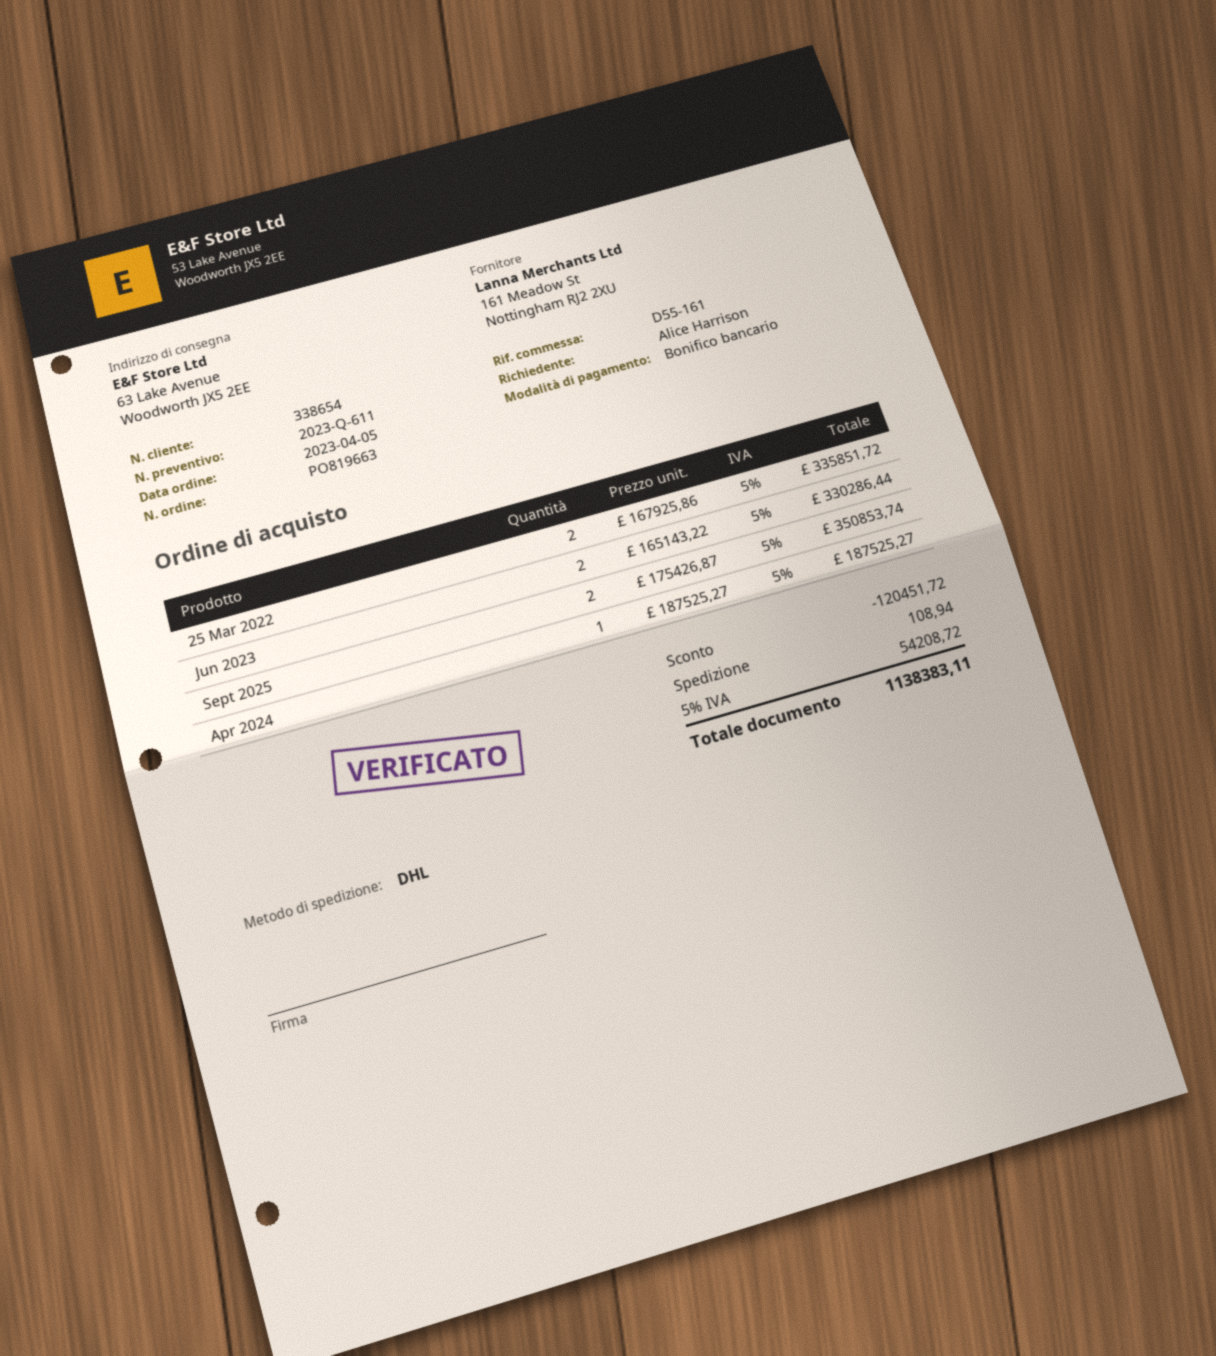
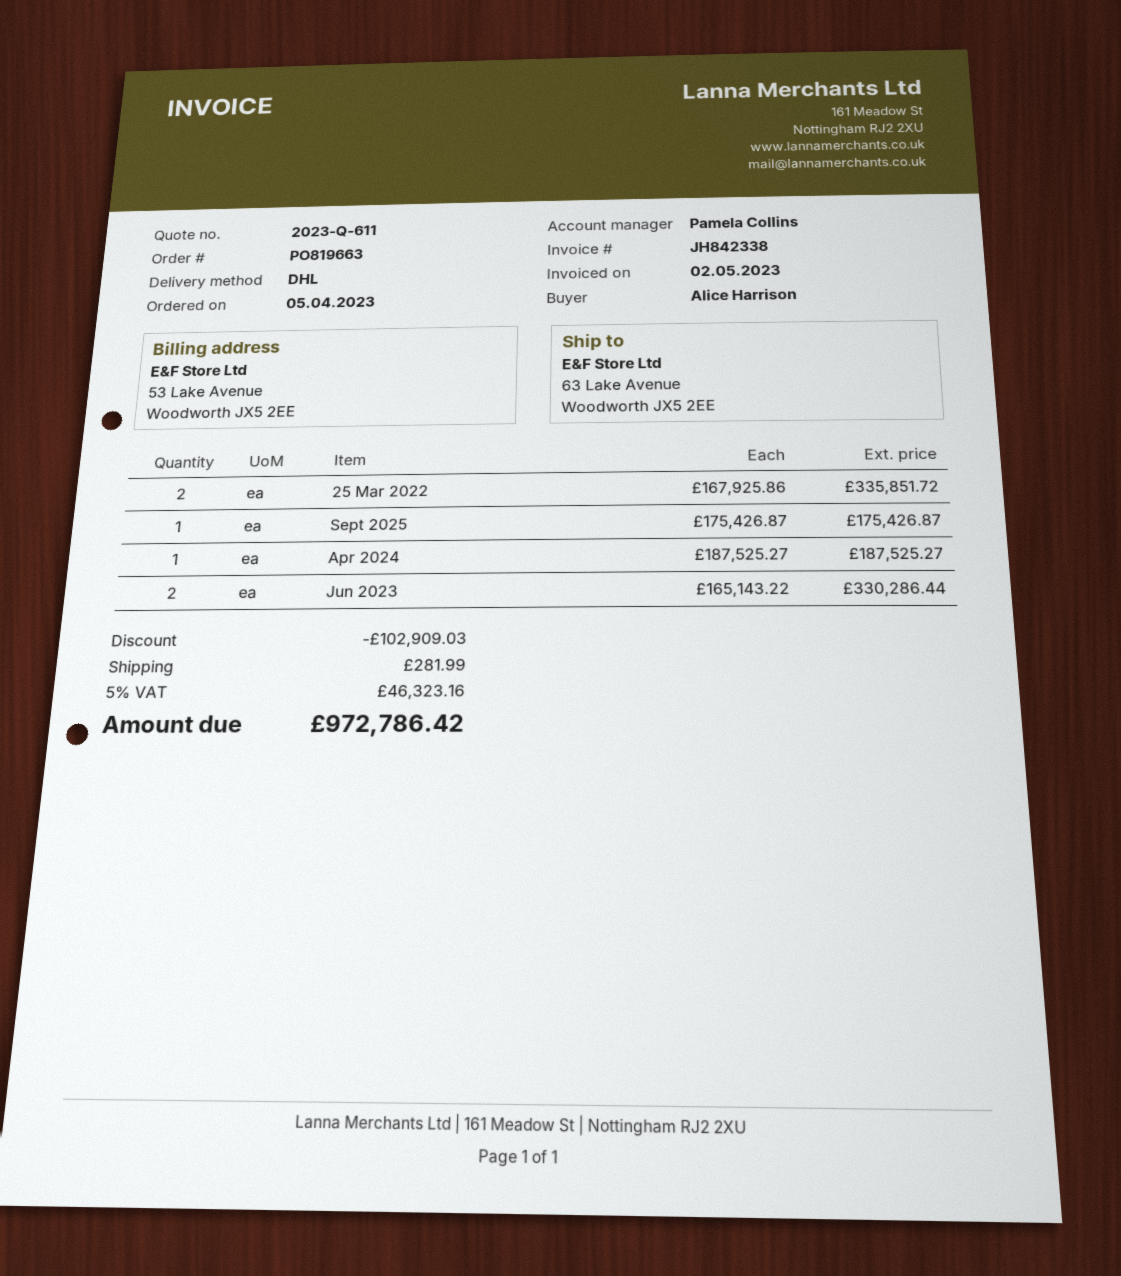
Sept 2025: 2 x 175426.87 = 350853.74 -> 1 x 175426.87 = 175426.87
discount: 120451.72 -> 102909.03
shipping: 108.94 -> 281.99
tax: 5% = 54208.72 -> 5% = 46323.16
total: 1138383.11 -> 972786.42

